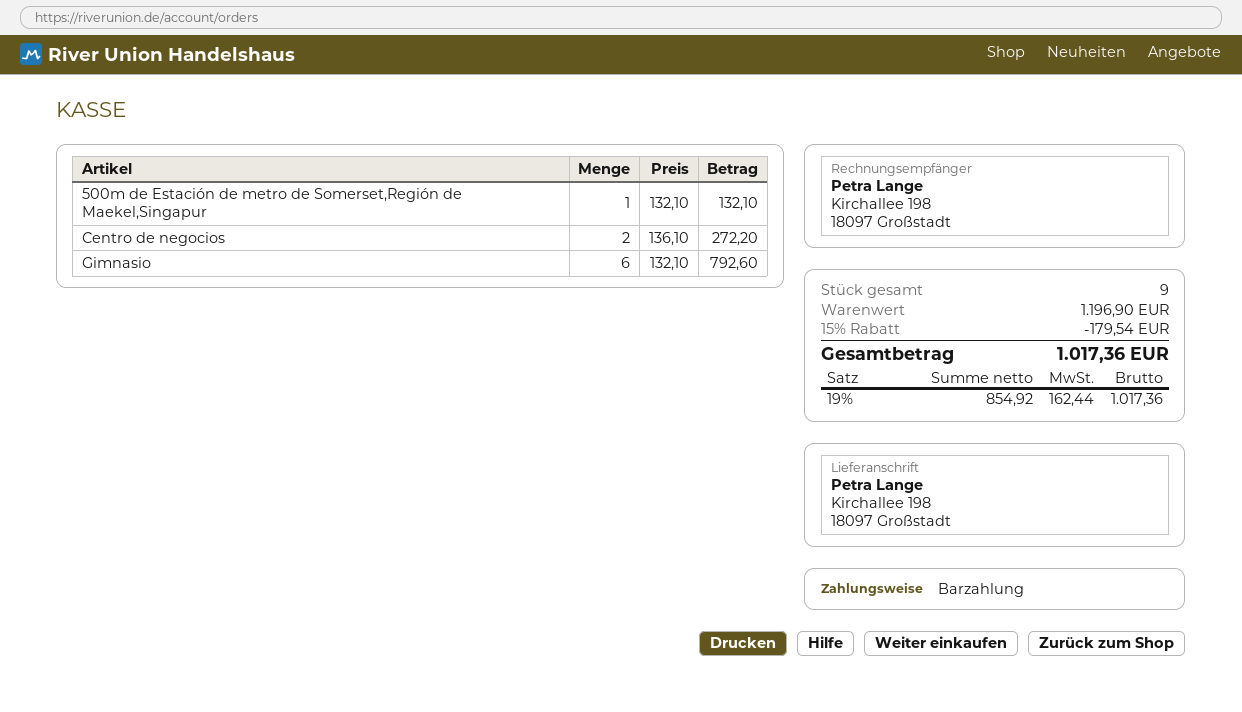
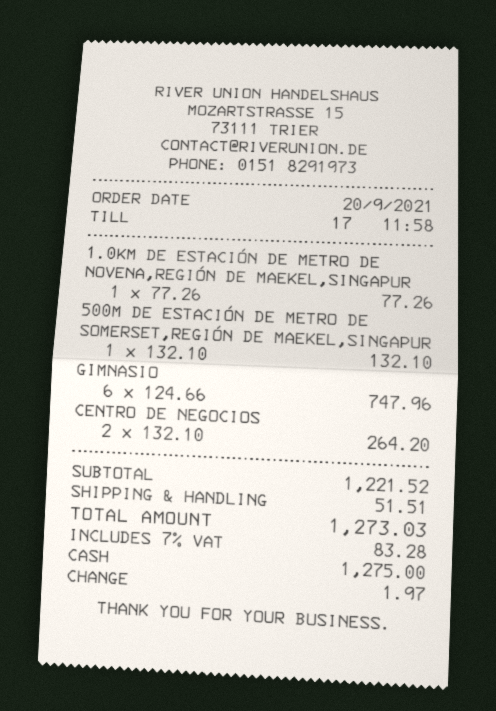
Centro de negocios: 2 x 136.10 = 272.20 -> 2 x 132.10 = 264.20
Gimnasio: 6 x 132.10 = 792.60 -> 6 x 124.66 = 747.96
1.0KM DE ESTACIÓN DE METRO DE NOVENA,REGIÓN DE MAEKEL,SINGAPUR: none -> 1 x 77.26 = 77.26
subtotal: 1196.90 -> 1221.52
discount: 15% = 179.54 -> none
shipping: none -> 51.51
tax: 19% = 162.44 -> 7% = 83.28
total: 1017.36 -> 1273.03

